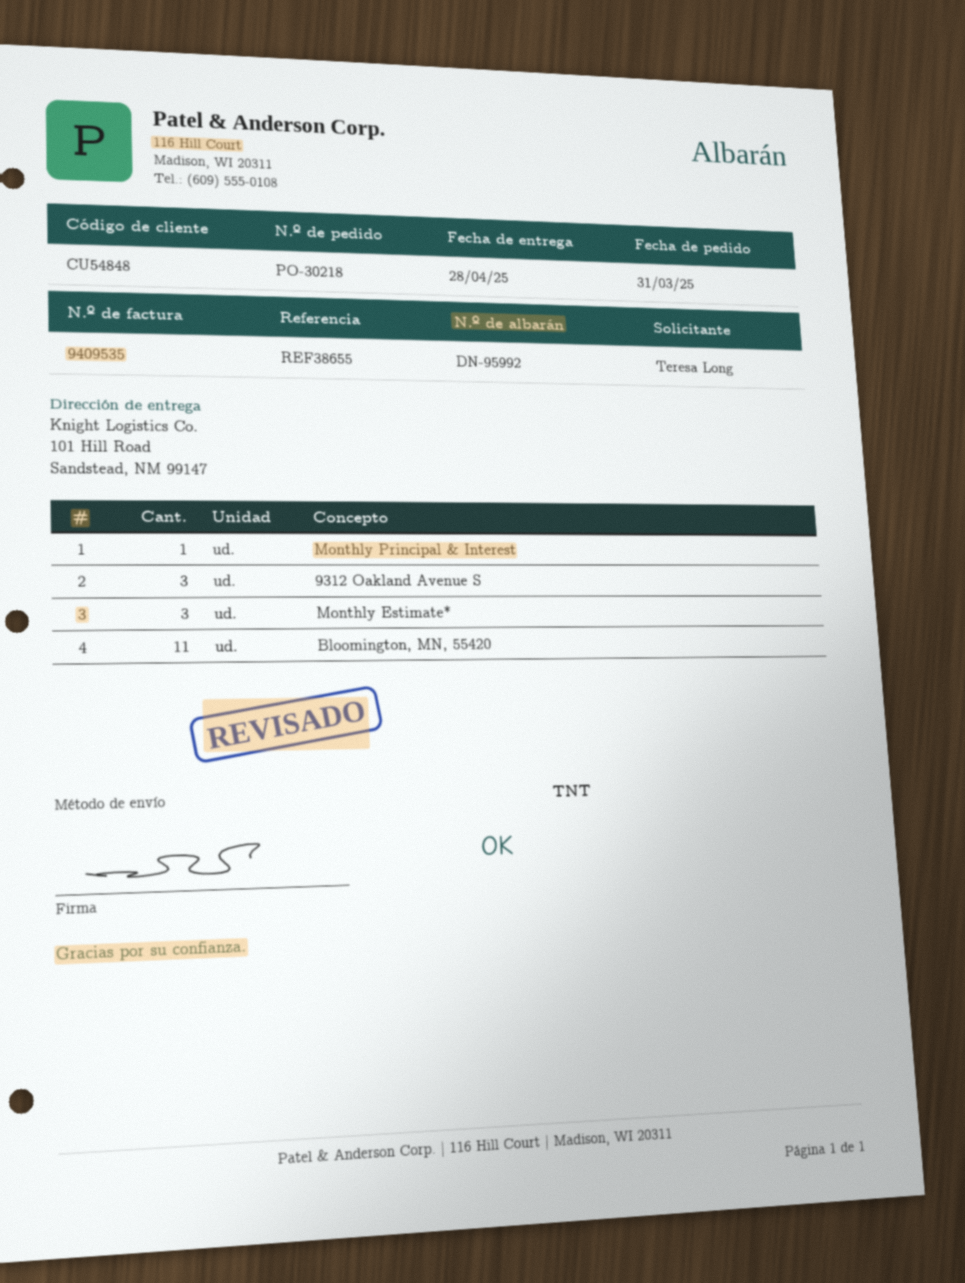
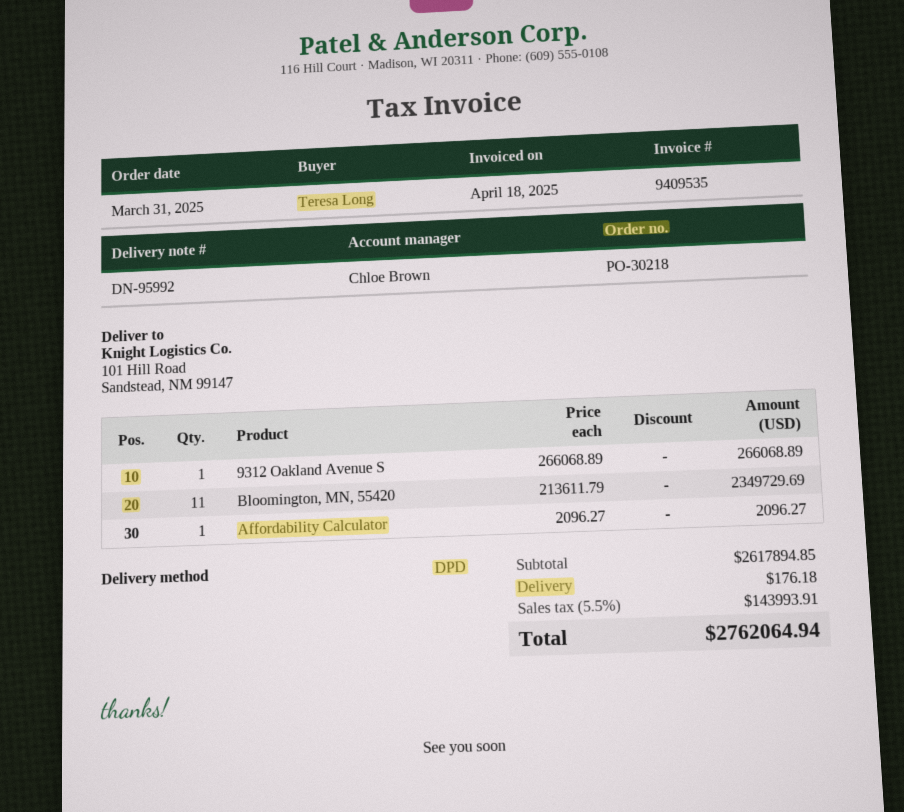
shipping method: TNT -> DPD
Monthly Principal & Interest: 1 -> none
9312 Oakland Avenue S: 3 -> 1
Monthly Estimate*: 3 -> none
Affordability Calculator: none -> 1

